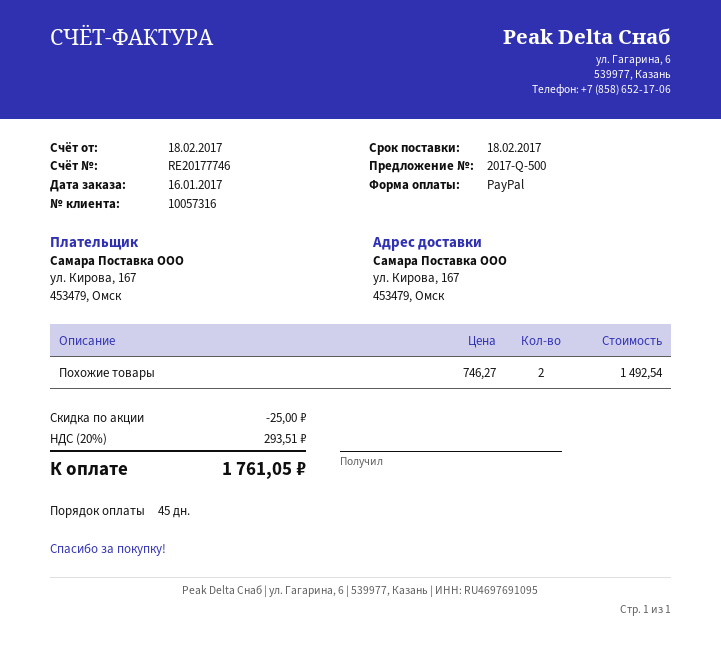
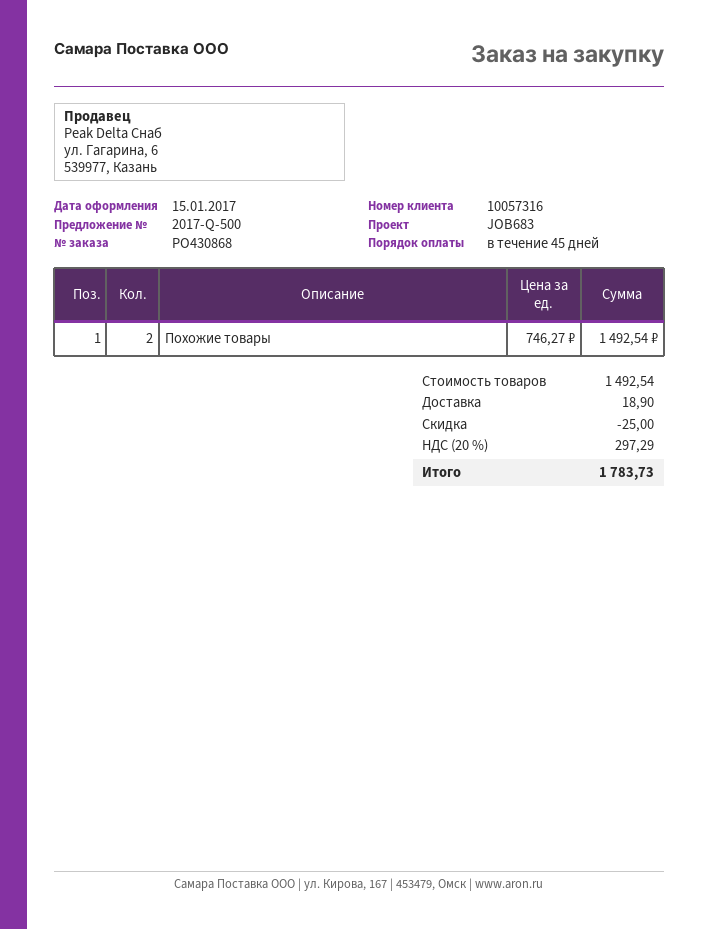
order date: 2017-01-16 -> 2017-01-15
shipping: none -> 18.90
tax: 20% = 293.51 -> 20% = 297.29
total: 1761.05 -> 1783.73

